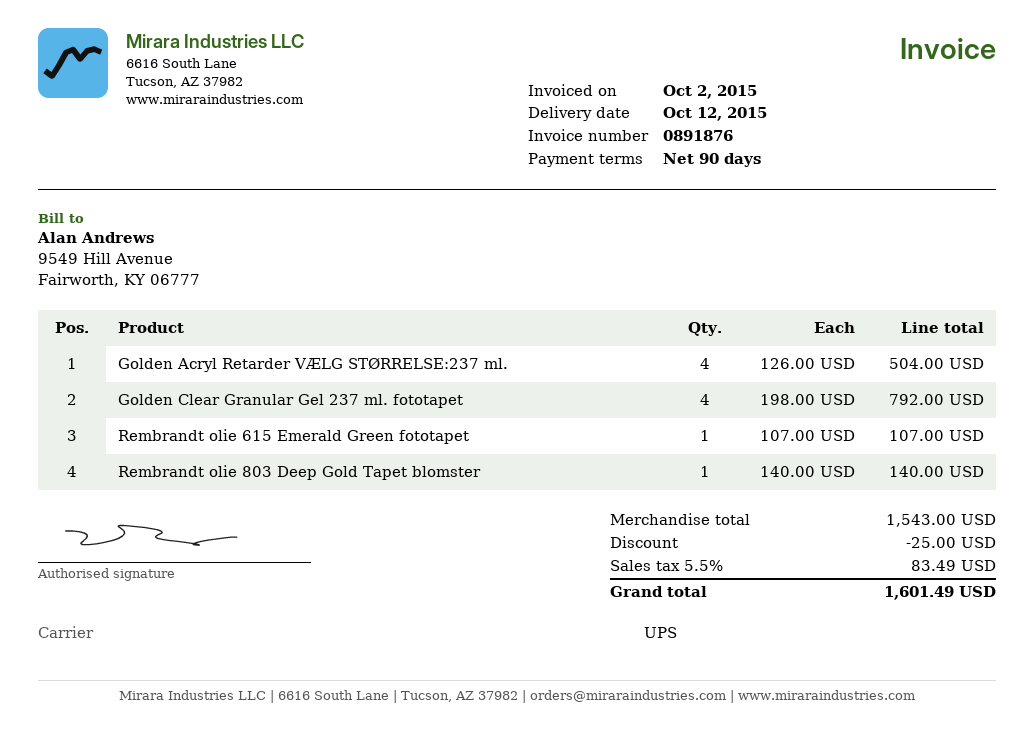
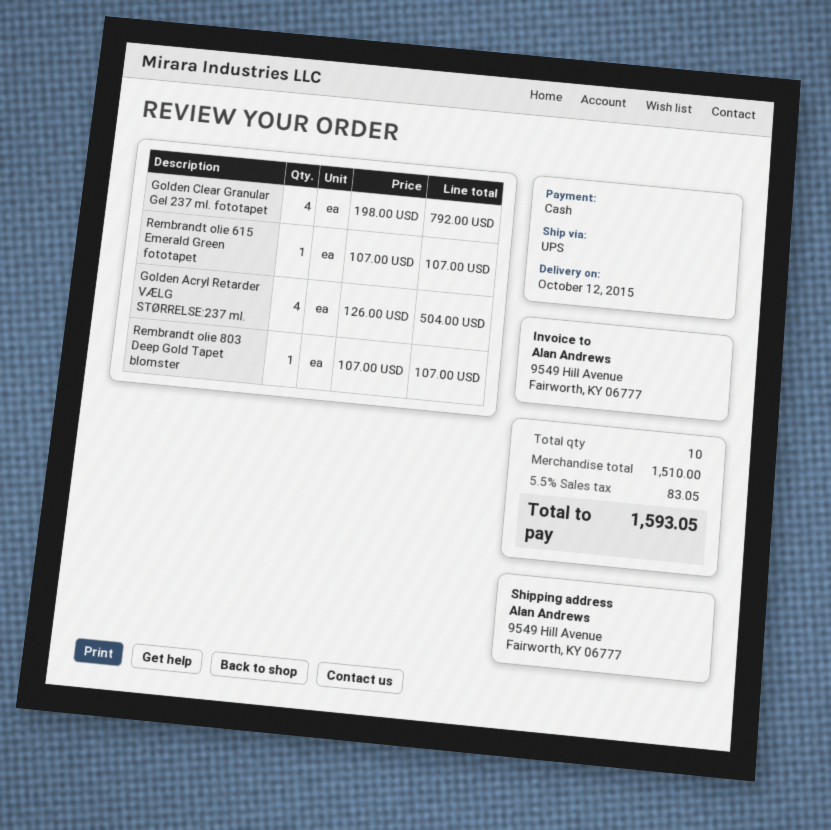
Rembrandt olie 803 Deep Gold Tapet blomster: 1 x 140.00 = 140.00 -> 1 x 107.00 = 107.00
subtotal: 1543.00 -> 1510.00
discount: 25.00 -> none
tax: 5.5% = 83.49 -> 5.5% = 83.05
total: 1601.49 -> 1593.05

